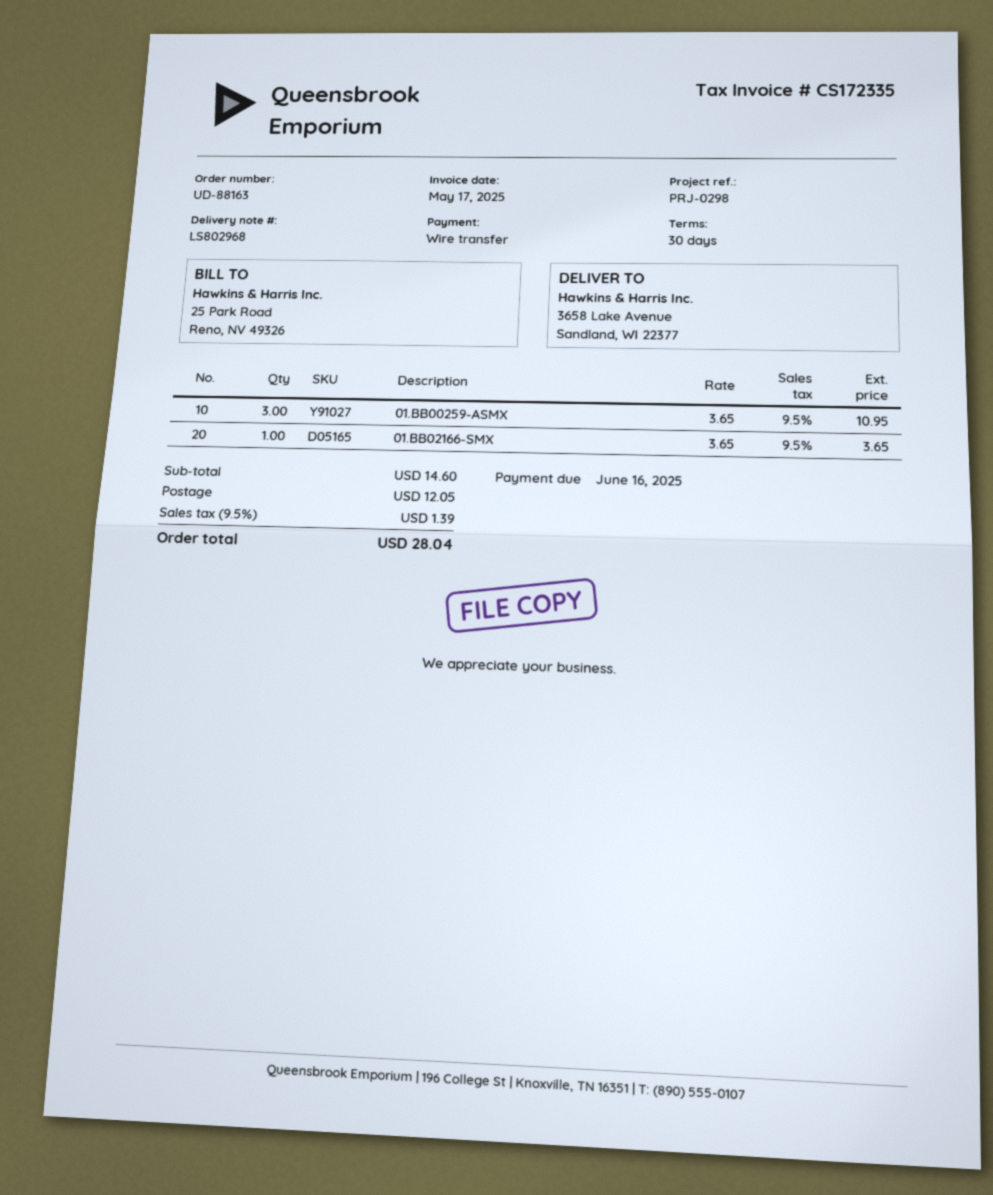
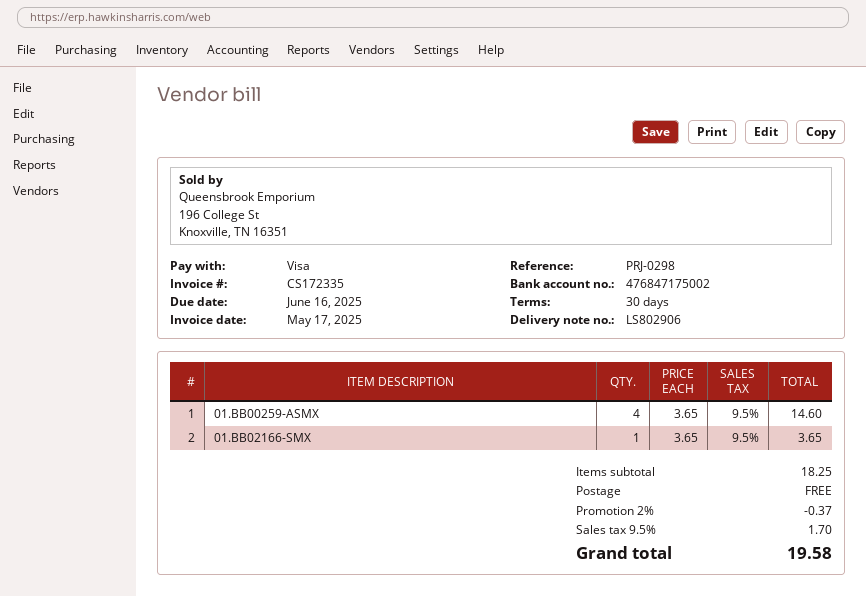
delivery note number: LS802968 -> LS802906
payment method: bank transfer -> Visa
01.BB00259-ASMX: 3 x 3.65 = 10.95 -> 4 x 3.65 = 14.60
subtotal: 14.60 -> 18.25
discount: none -> 2% = 0.37
shipping: 12.05 -> 0.00
tax: 9.5% = 1.39 -> 9.5% = 1.70
total: 28.04 -> 19.58

